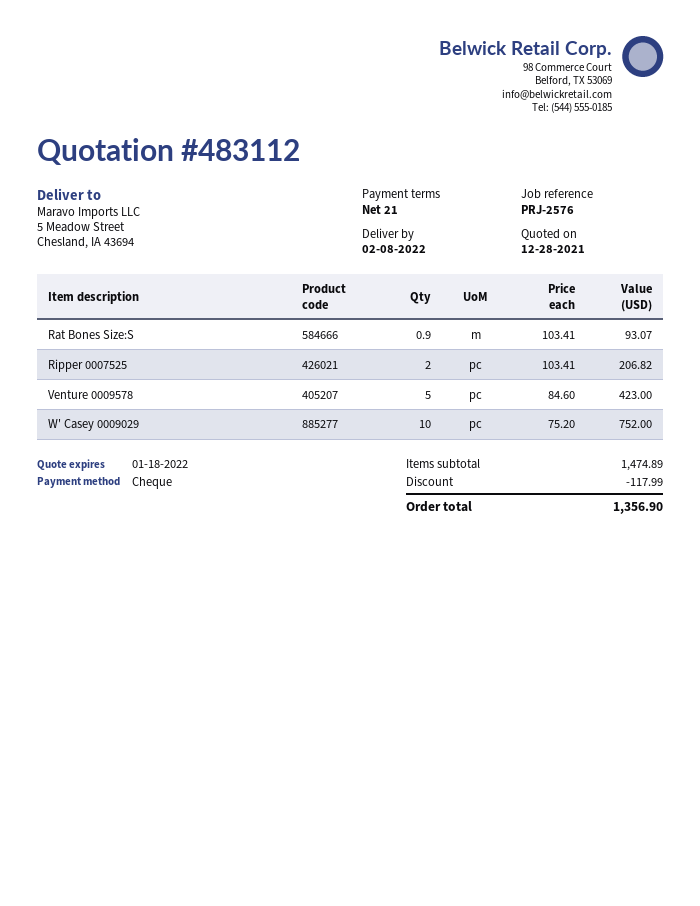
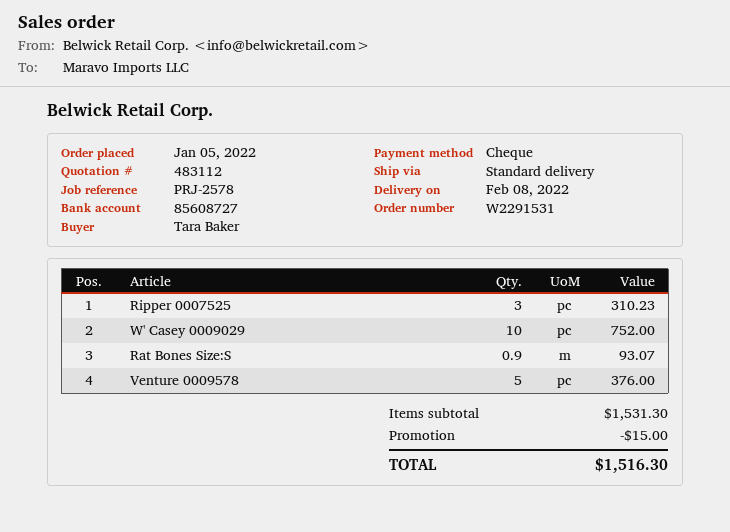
reference: PRJ-2576 -> PRJ-2578
Ripper 0007525: 2 for 206.82 -> 3 for 310.23
Venture 0009578: 5 for 423.00 -> 5 for 376.00
subtotal: 1474.89 -> 1531.30
discount: 117.99 -> 15.00
total: 1356.90 -> 1516.30

